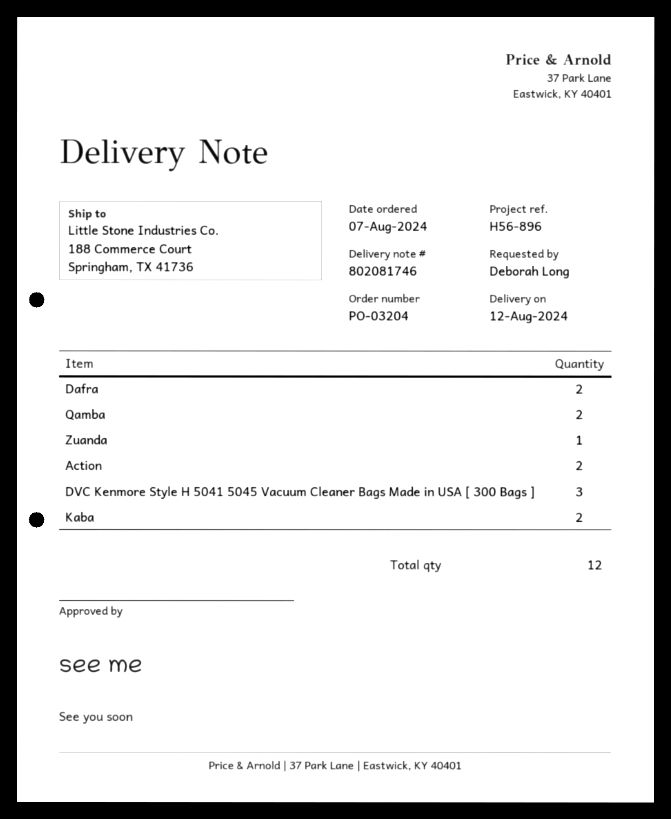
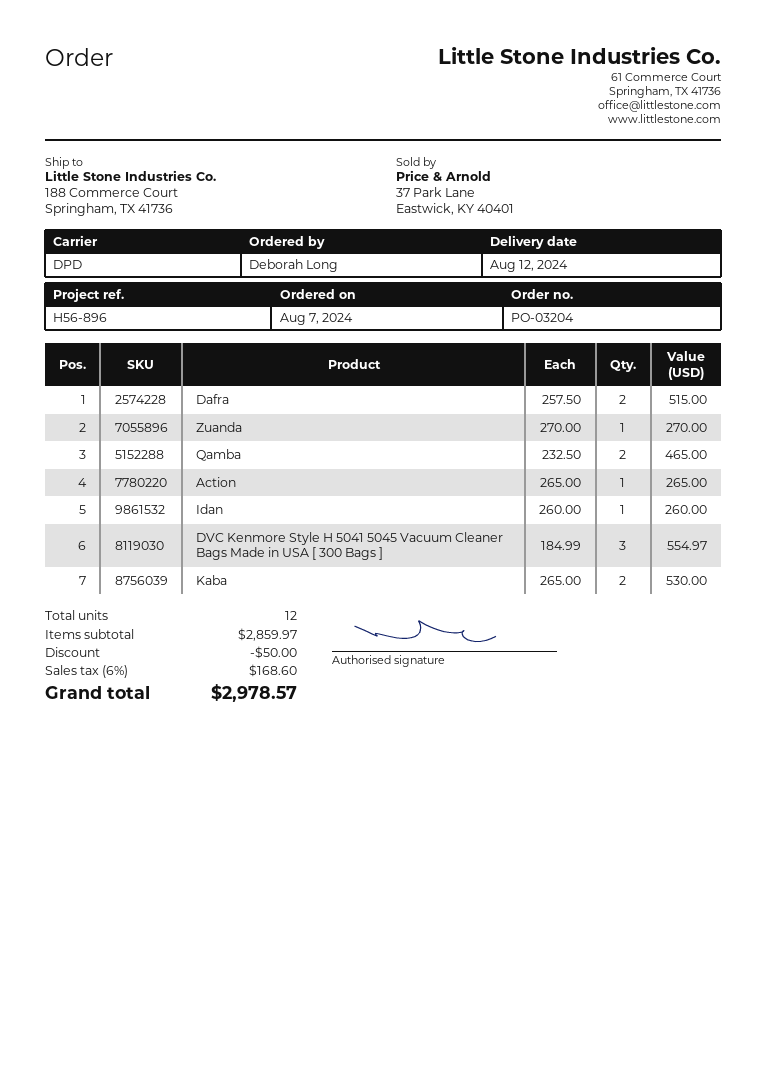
Action: 2 -> 1
Idan: none -> 1

